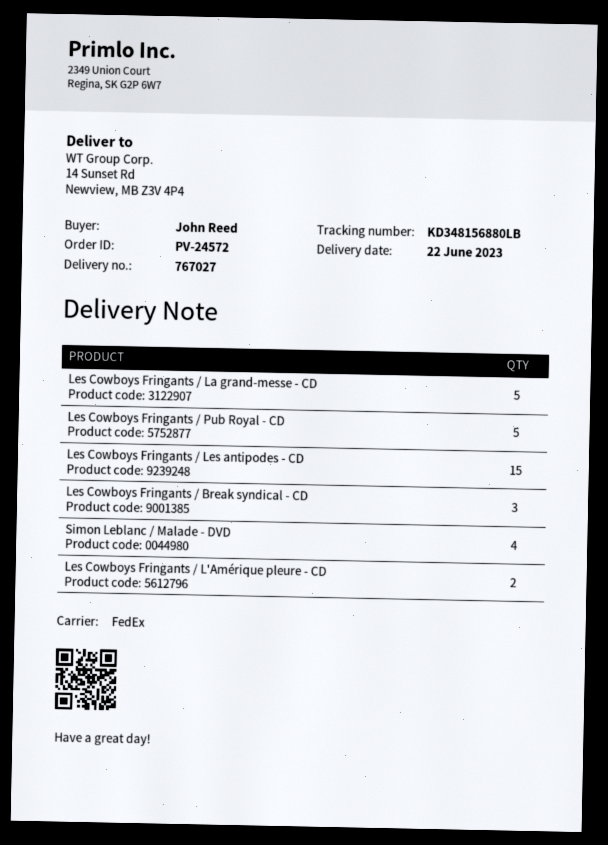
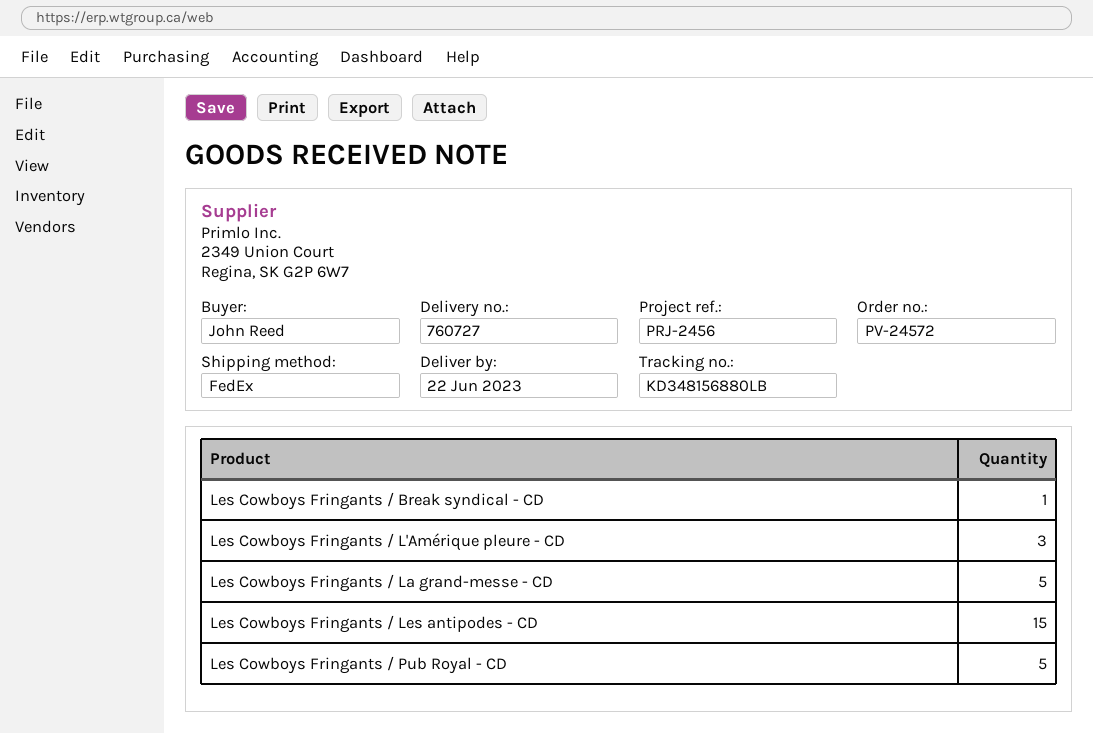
delivery note number: 767027 -> 760727
Les Cowboys Fringants / Break syndical - CD: 3 -> 1
Simon Leblanc / Malade - DVD: 4 -> none
Les Cowboys Fringants / L'Amérique pleure - CD: 2 -> 3

